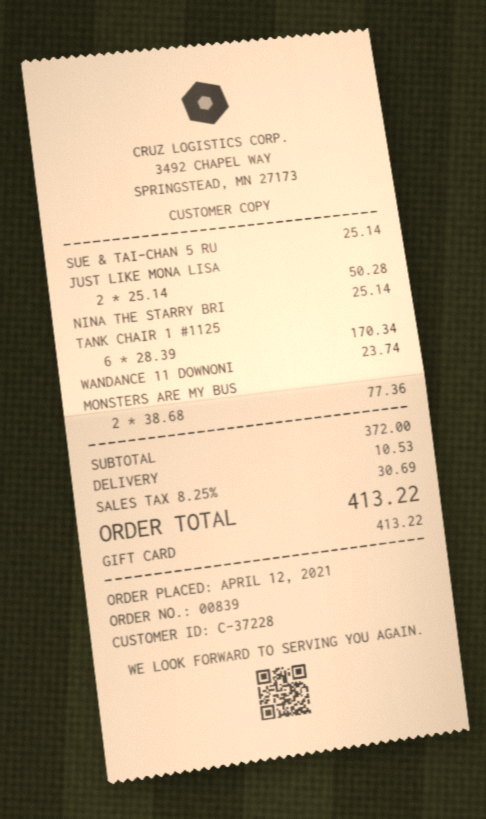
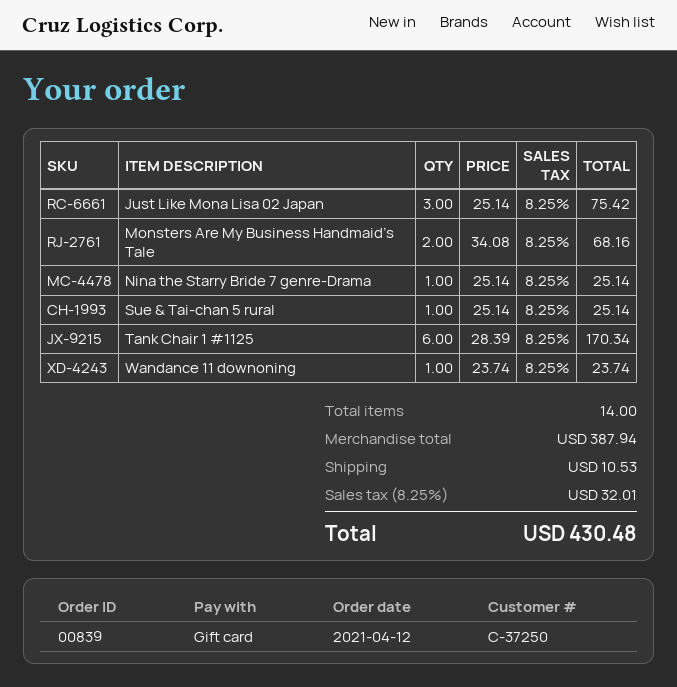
customer number: C-37228 -> C-37250
JUST LIKE MONA LISA: 2 x 25.14 = 50.28 -> 3 x 25.14 = 75.42
MONSTERS ARE MY BUS: 2 x 38.68 = 77.36 -> 2 x 34.08 = 68.16
subtotal: 372.00 -> 387.94
tax: 8.25% = 30.69 -> 8.25% = 32.01
total: 413.22 -> 430.48

